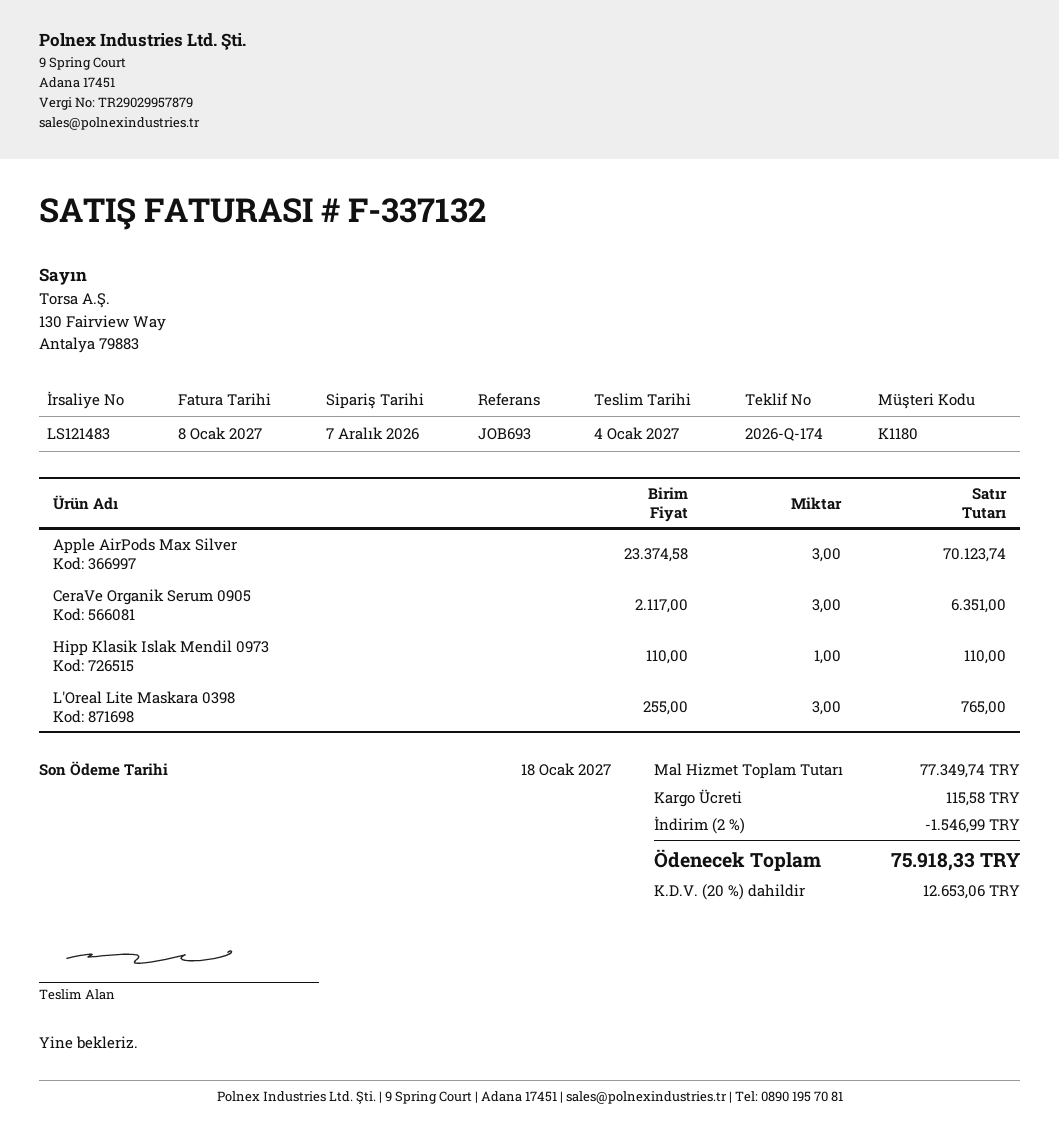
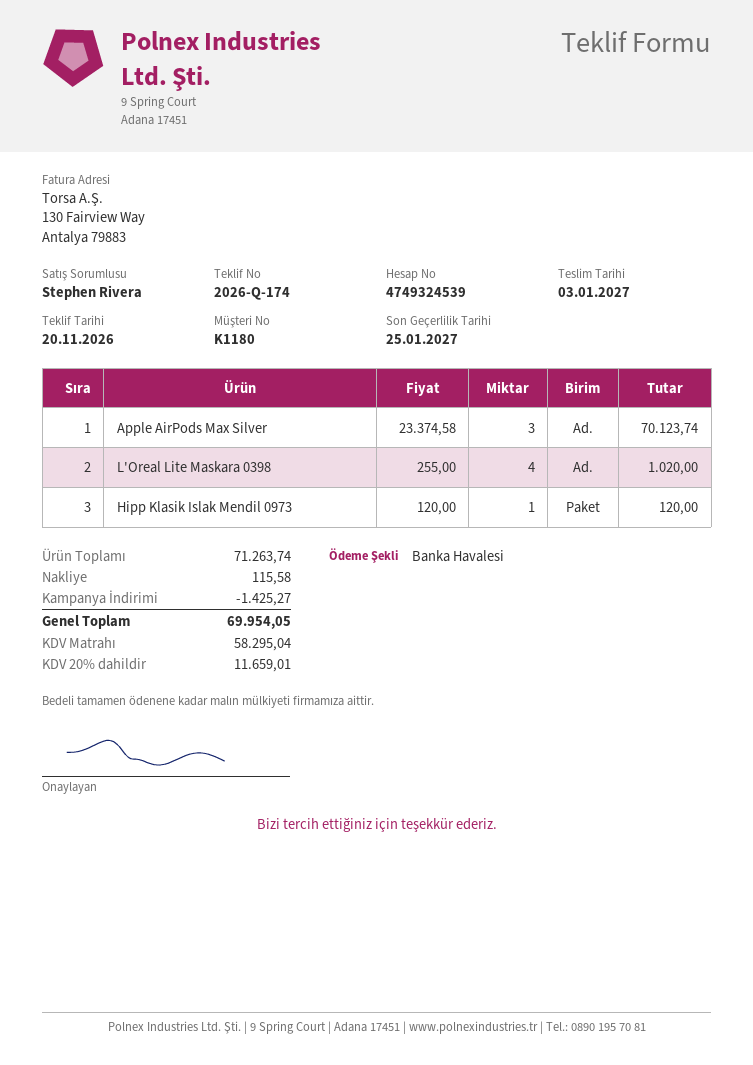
delivery date: 2027-01-04 -> 2027-01-03
CeraVe Organik Serum 0905: 3 x 2117.00 = 6351.00 -> none
Hipp Klasik Islak Mendil 0973: 1 x 110.00 = 110.00 -> 1 x 120.00 = 120.00
L'Oreal Lite Maskara 0398: 3 x 255.00 = 765.00 -> 4 x 255.00 = 1020.00
subtotal: 77349.74 -> 71263.74
discount: 1546.99 -> 1425.27
tax: 20% = 12653.06 -> 20% = 11659.01
total: 75918.33 -> 69954.05

